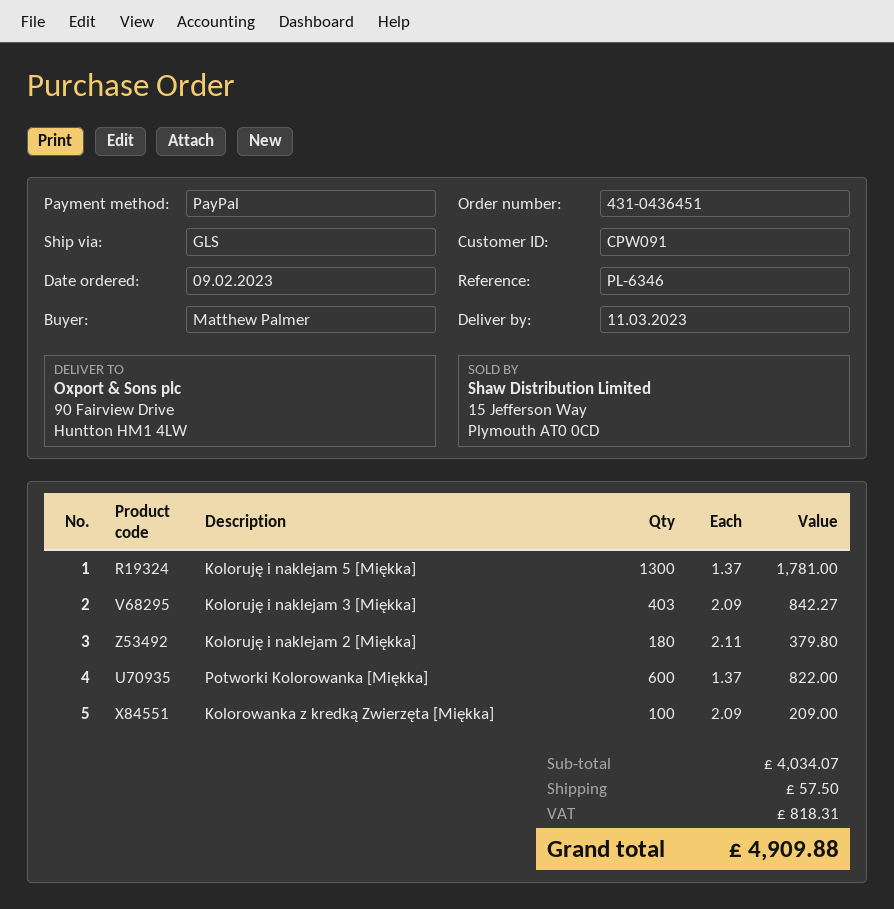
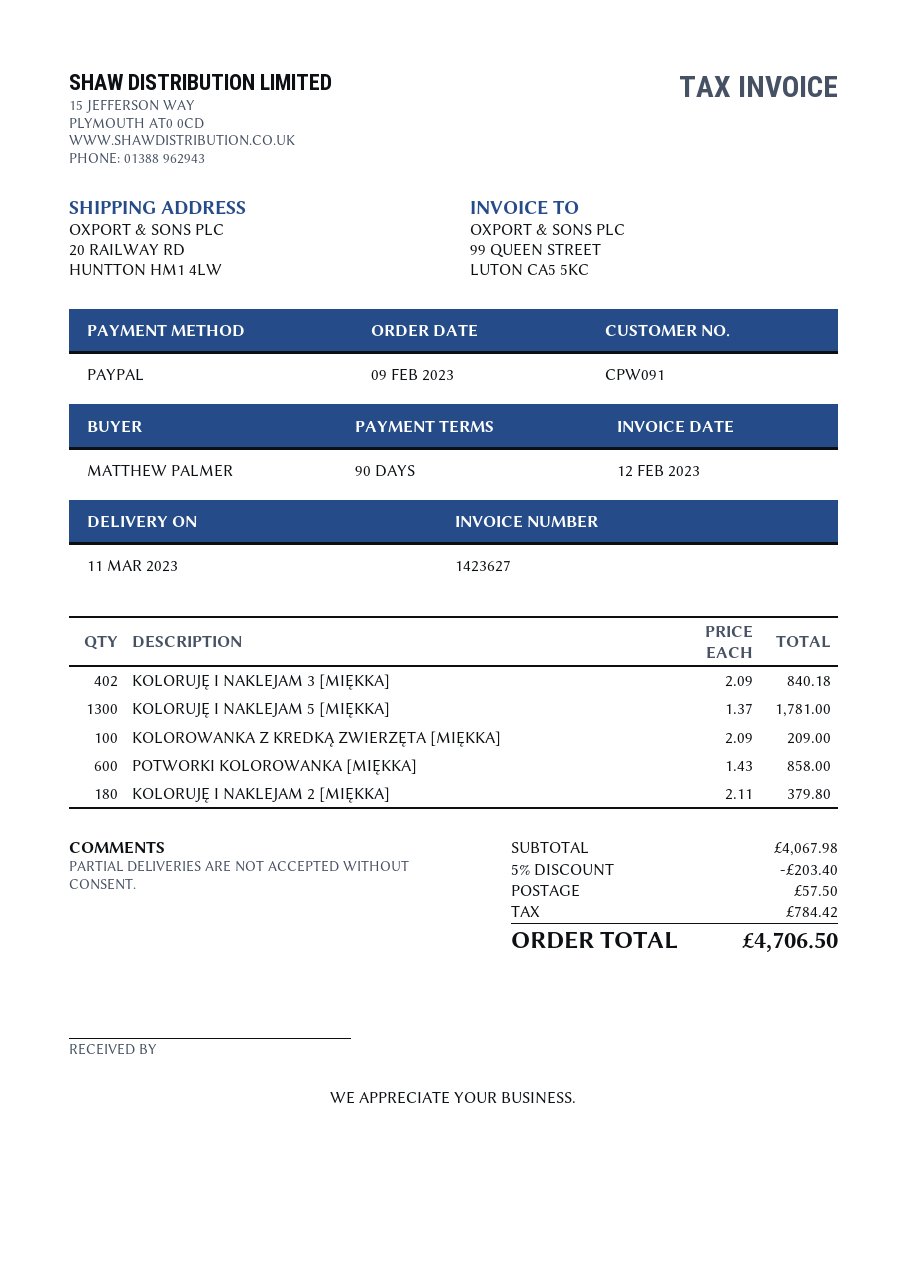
ship to: 90 Fairview Drive, Huntton HM1 4LW -> 20 RAILWAY RD, HUNTTON HM1 4LW
Koloruję i naklejam 3 [Miękka]: 403 x 2.09 = 842.27 -> 402 x 2.09 = 840.18
Potworki Kolorowanka [Miękka]: 600 x 1.37 = 822.00 -> 600 x 1.43 = 858.00
subtotal: 4034.07 -> 4067.98
discount: none -> 5% = 203.40
tax: 818.31 -> 784.42
total: 4909.88 -> 4706.50

